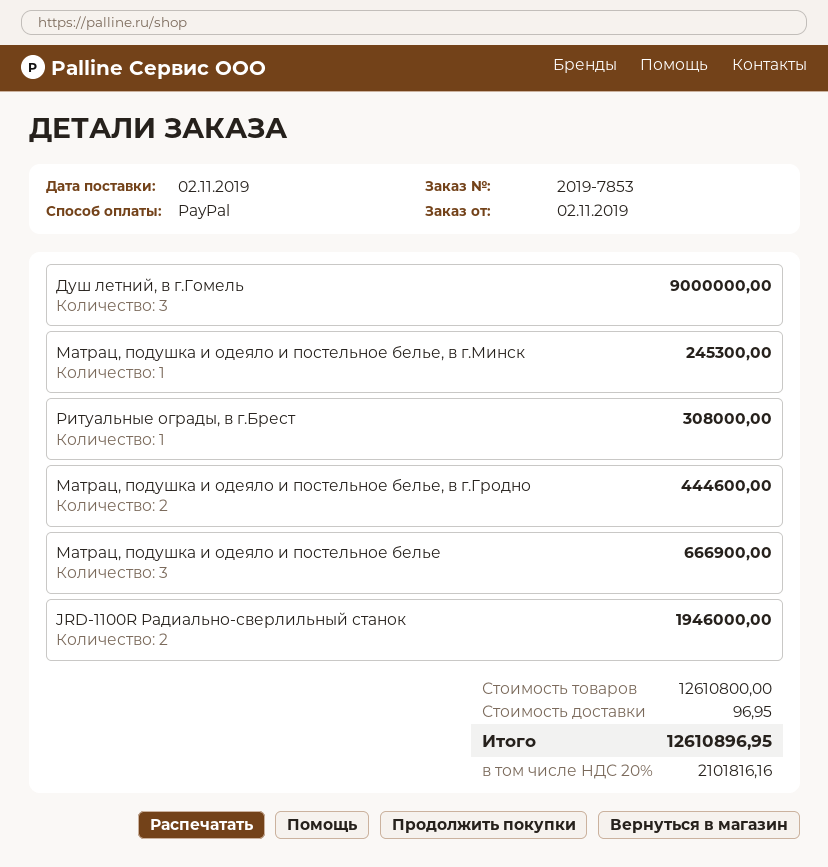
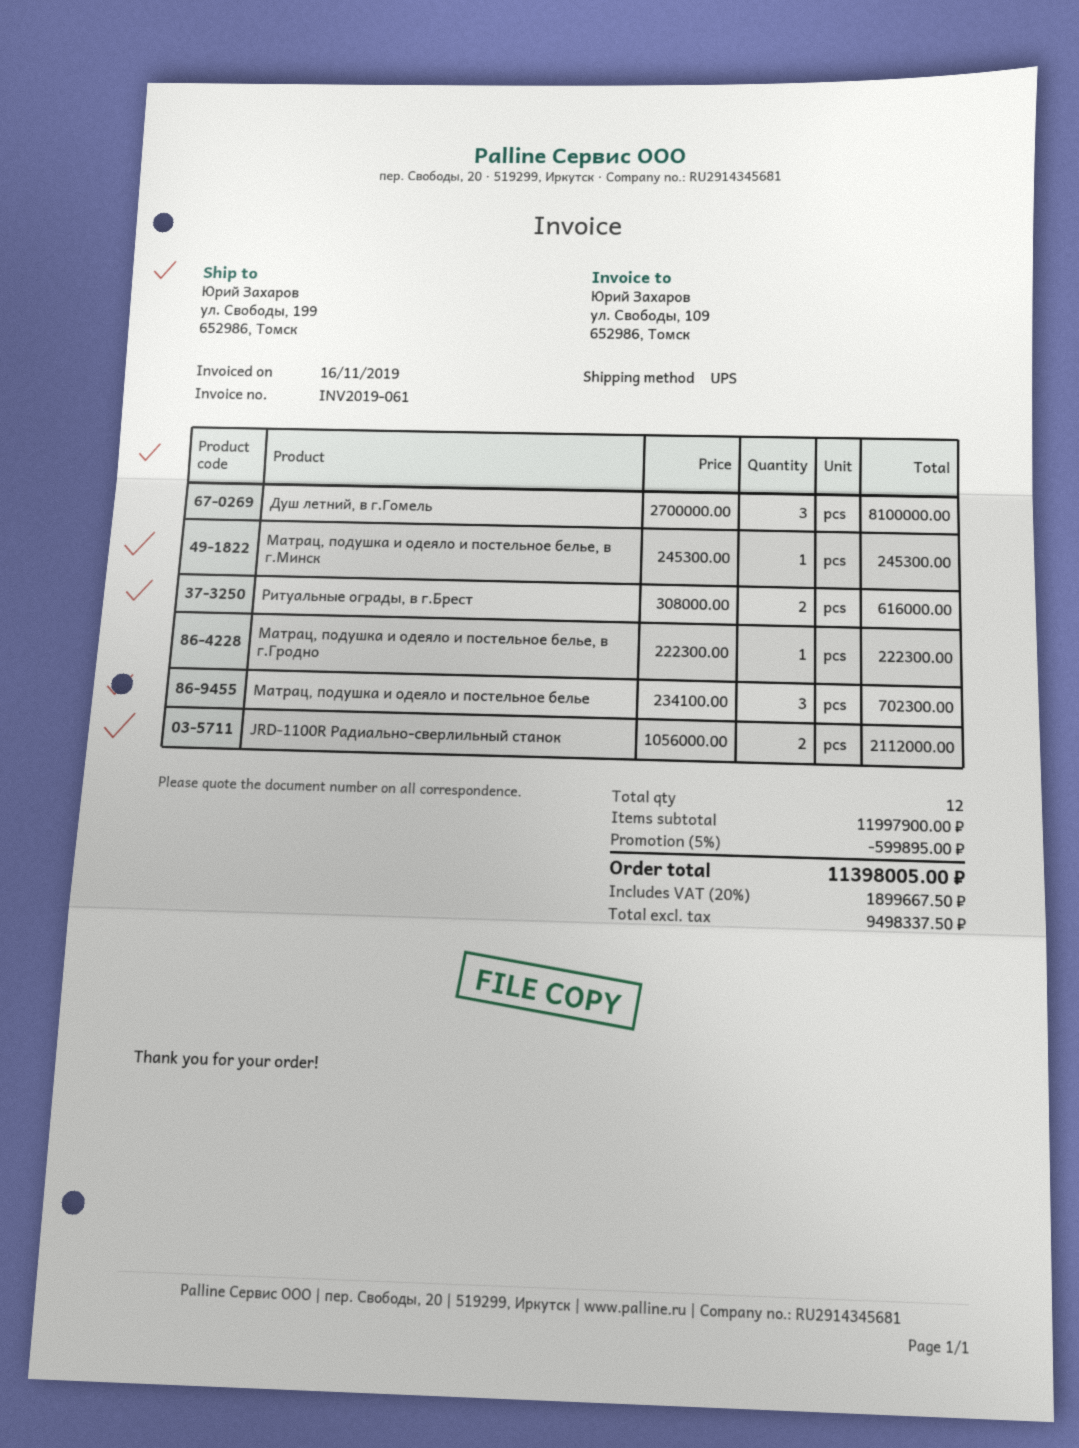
Душ летний, в г.Гомель: 3 for 9000000.00 -> 3 for 8100000.00
Ритуальные ограды, в г.Брест: 1 for 308000.00 -> 2 for 616000.00
Матрац, подушка и одеяло и постельное белье, в г.Гродно: 2 for 444600.00 -> 1 for 222300.00
Матрац, подушка и одеяло и постельное белье: 3 for 666900.00 -> 3 for 702300.00
JRD-1100R Радиально-сверлильный станок: 2 for 1946000.00 -> 2 for 2112000.00
subtotal: 12610800.00 -> 11997900.00
discount: none -> 5% = 599895.00
shipping: 96.95 -> none
tax: 20% = 2101816.16 -> 20% = 1899667.50
total: 12610896.95 -> 11398005.00

